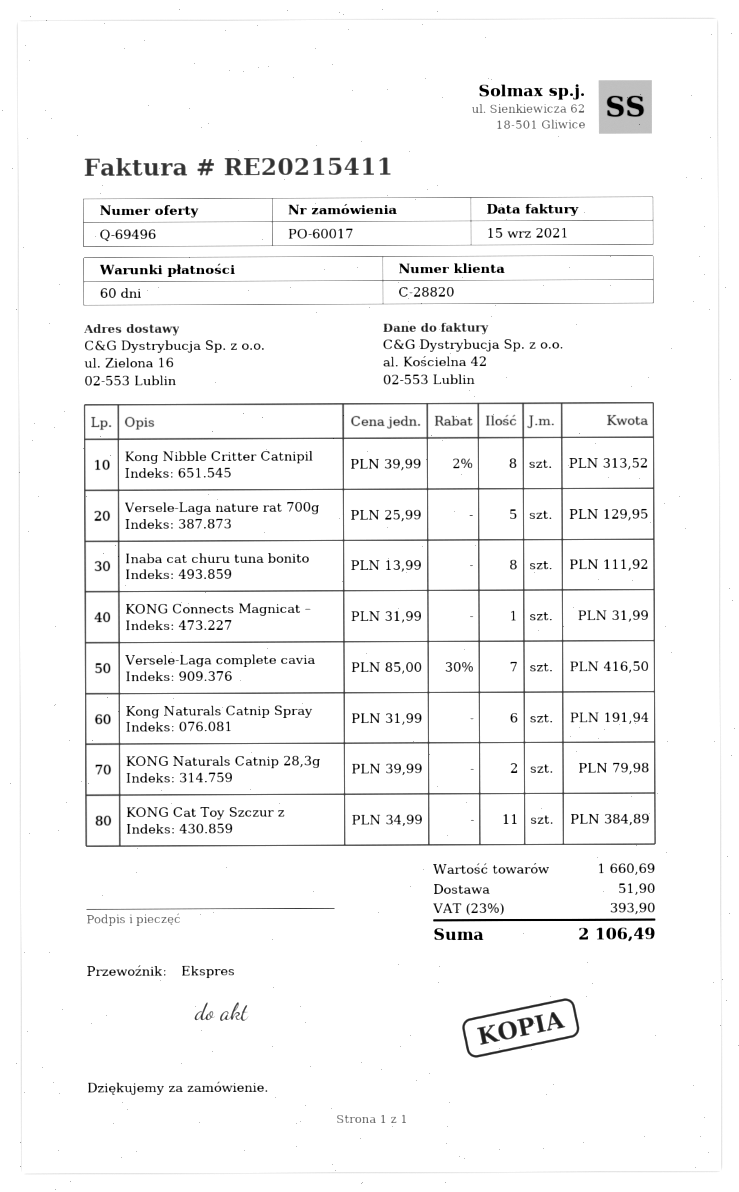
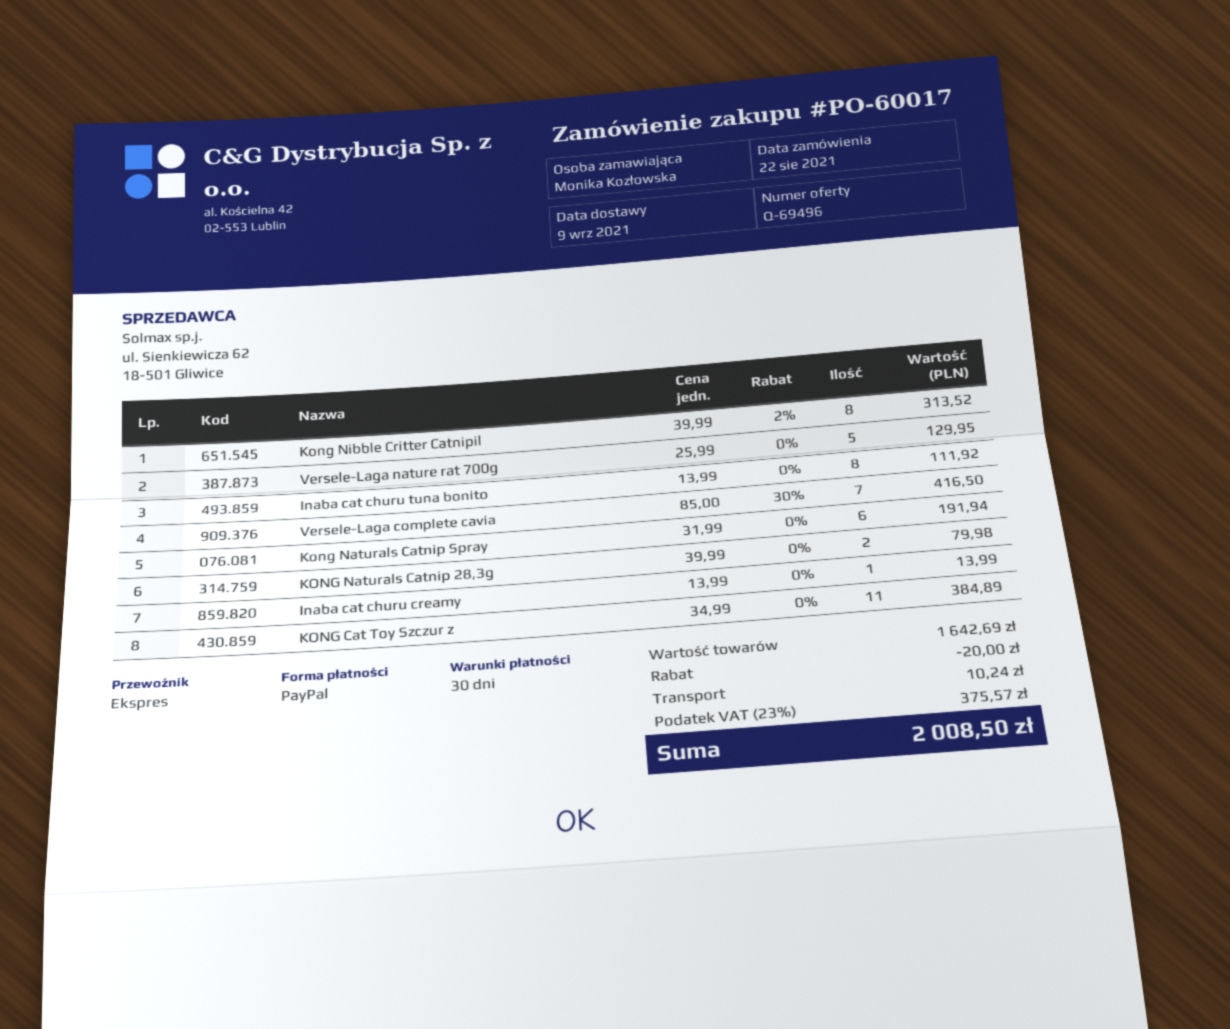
payment terms: 60 days -> 30 days
KONG Connects Magnicat –: 1 x 31.99 = 31.99 -> none
Inaba cat churu creamy: none -> 1 x 13.99 = 13.99
subtotal: 1660.69 -> 1642.69
discount: none -> 20.00
shipping: 51.90 -> 10.24
tax: 23% = 393.90 -> 23% = 375.57
total: 2106.49 -> 2008.50

